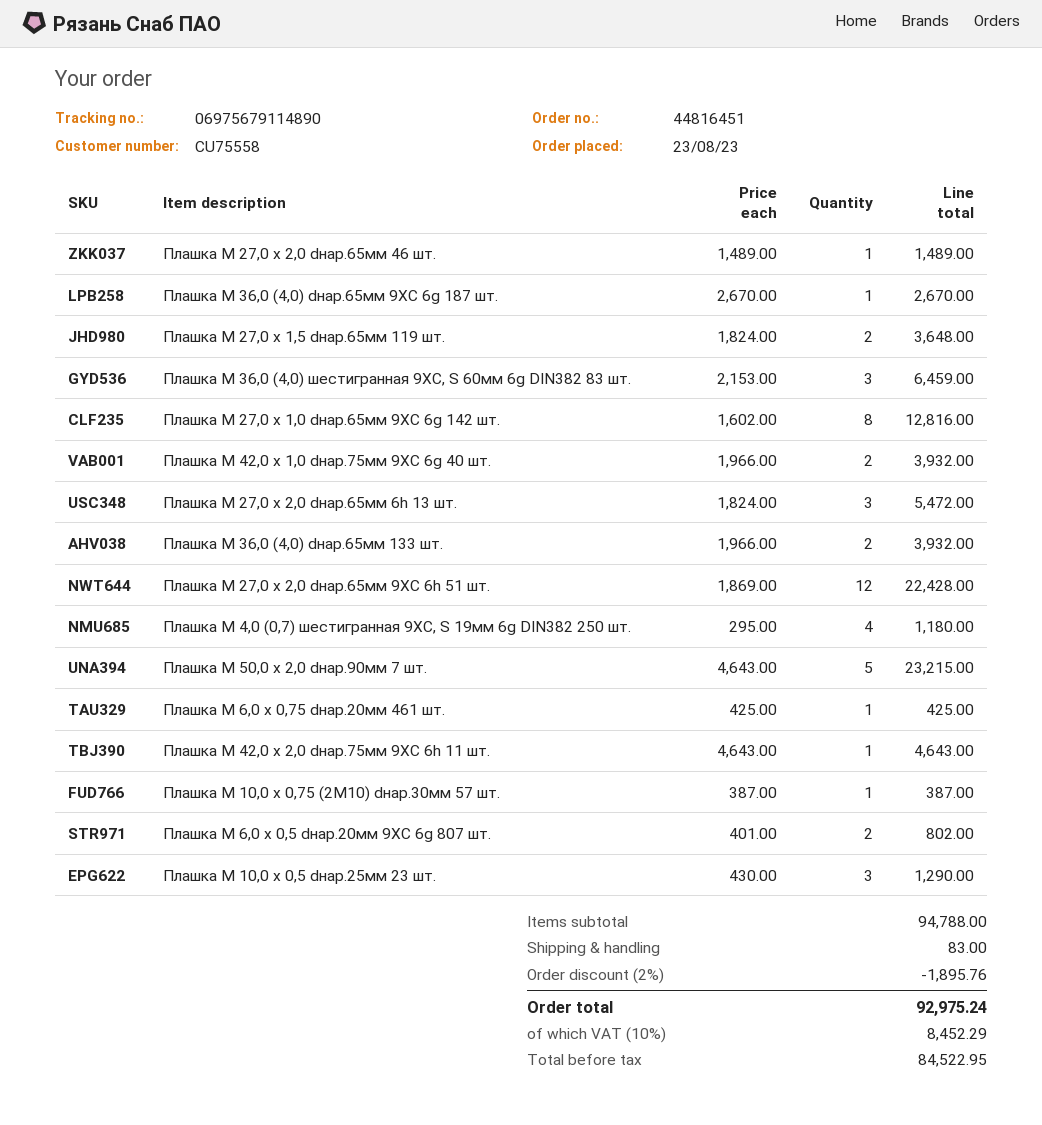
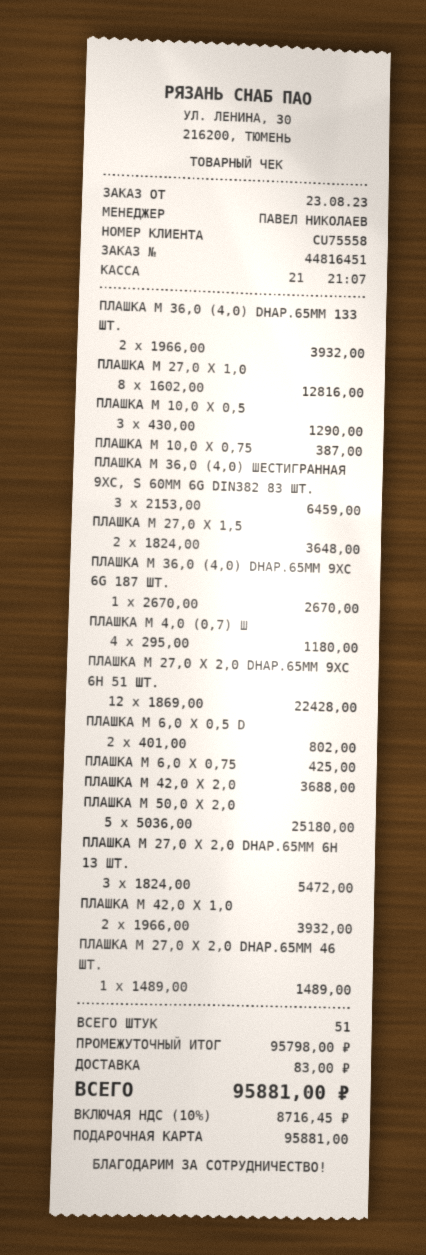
Плашка М 50,0 х 2,0 dнар.90мм 7 шт.: 5 x 4643.00 = 23215.00 -> 5 x 5036.00 = 25180.00
Плашка М 42,0 х 2,0 dнар.75мм 9ХС 6h 11 шт.: 1 x 4643.00 = 4643.00 -> 1 x 3688.00 = 3688.00
subtotal: 94788.00 -> 95798.00
discount: 2% = 1895.76 -> none
tax: 10% = 8452.29 -> 10% = 8716.45
total: 92975.24 -> 95881.00

